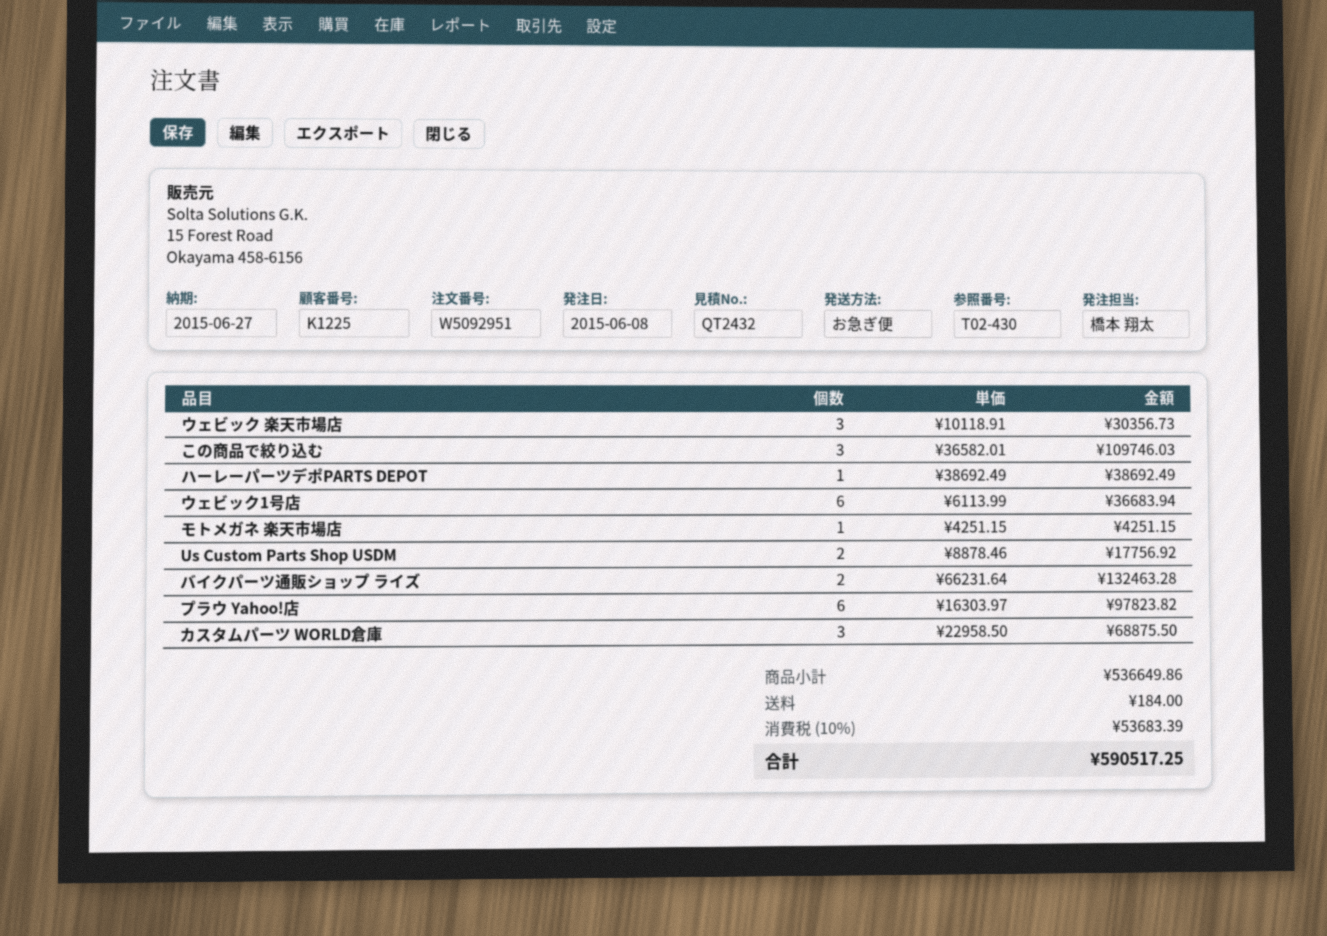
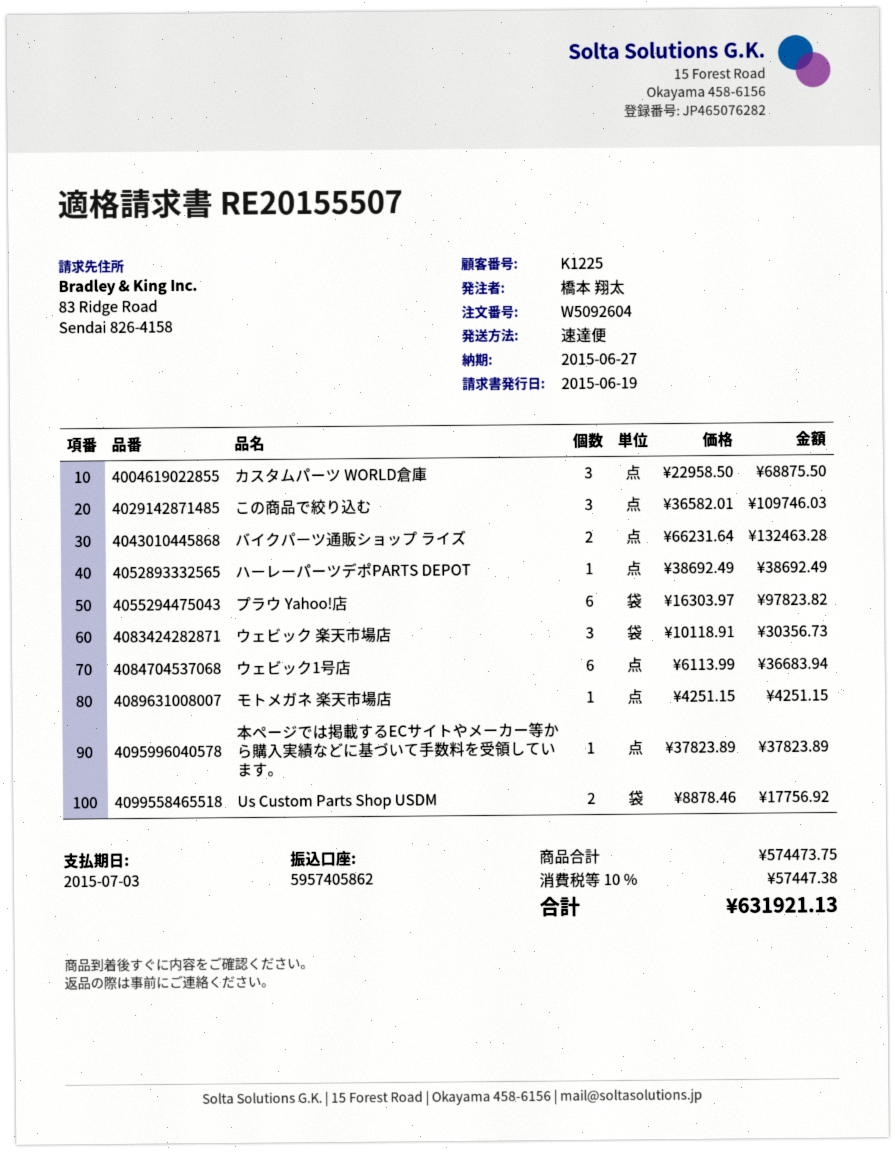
order number: W5092951 -> W5092604
本ページでは掲載するECサイトやメーカー等から購入実績などに基づいて手数料を受領しています。: none -> 1 x 37823.89 = 37823.89
subtotal: 536649.86 -> 574473.75
shipping: 184.00 -> none
tax: 10% = 53683.39 -> 10% = 57447.38
total: 590517.25 -> 631921.13

